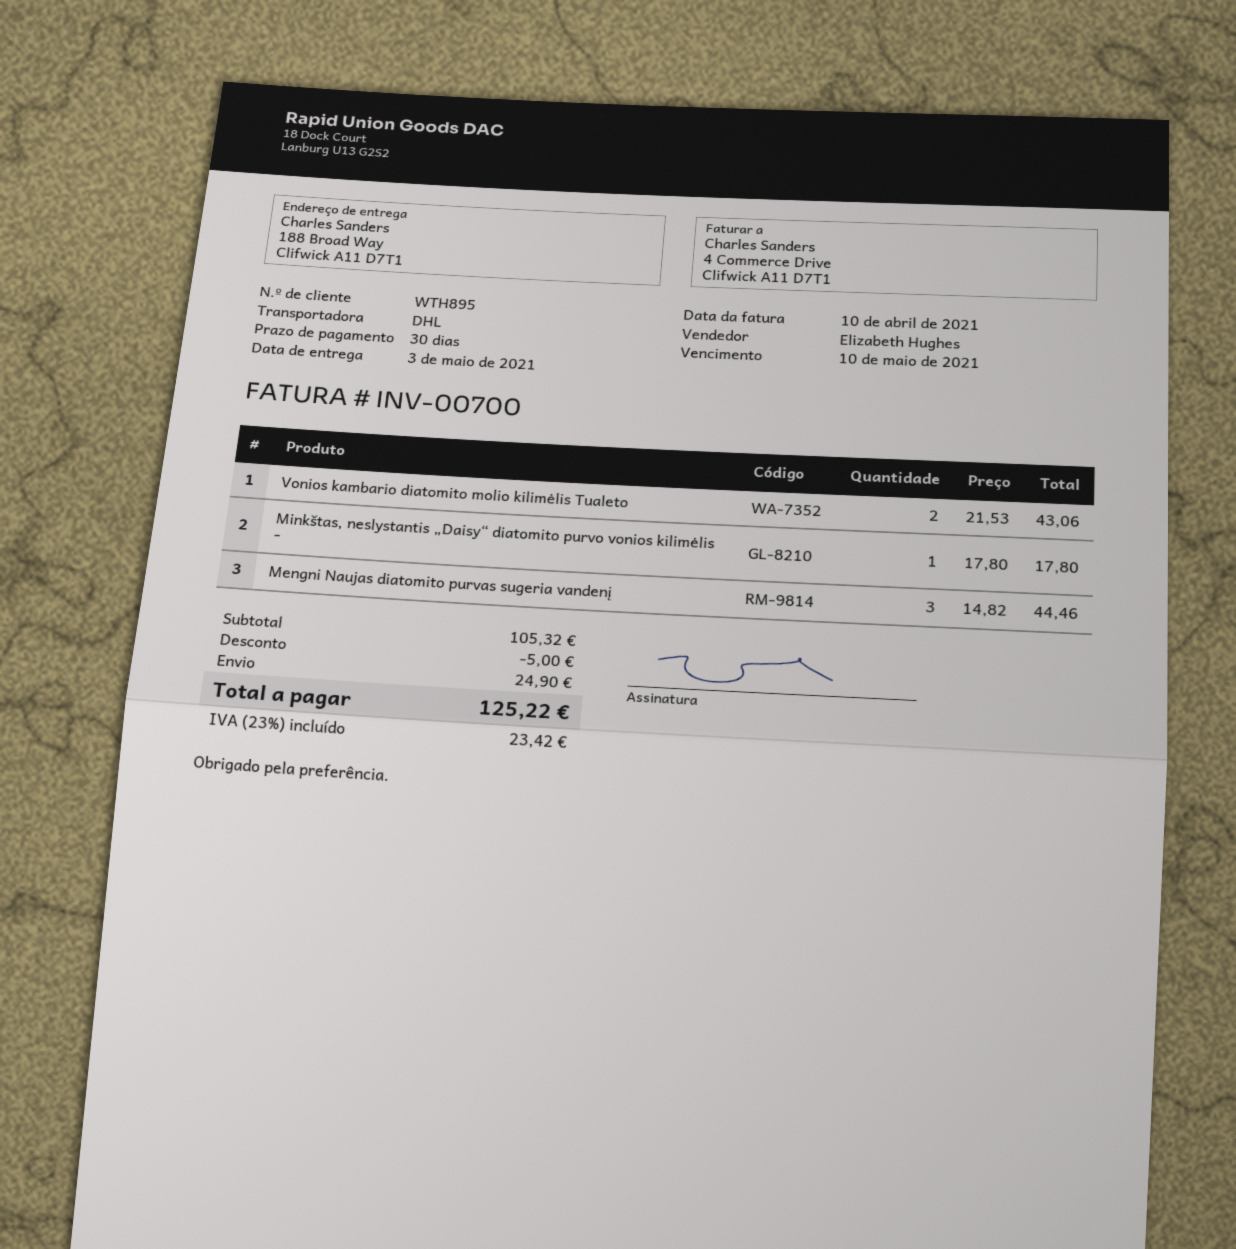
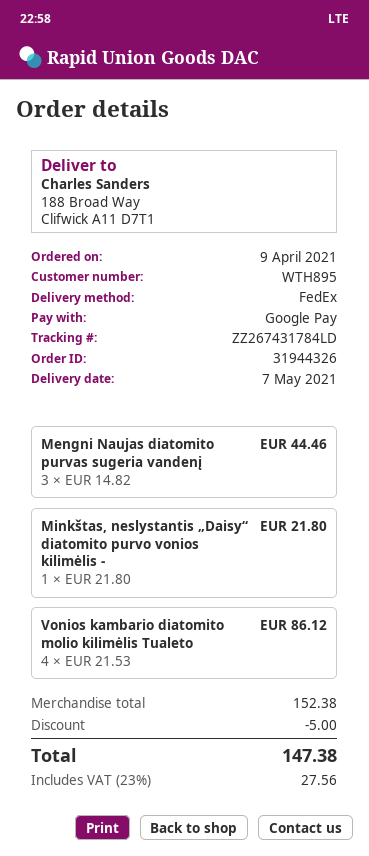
delivery date: 2021-05-03 -> 2021-05-07
shipping method: DHL -> FedEx
Vonios kambario diatomito molio kilimėlis Tualeto: 2 x 21.53 = 43.06 -> 4 x 21.53 = 86.12
Minkštas, neslystantis „Daisy“ diatomito purvo vonios kilimėlis -: 1 x 17.80 = 17.80 -> 1 x 21.80 = 21.80
subtotal: 105.32 -> 152.38
shipping: 24.90 -> none
tax: 23% = 23.42 -> 23% = 27.56
total: 125.22 -> 147.38

